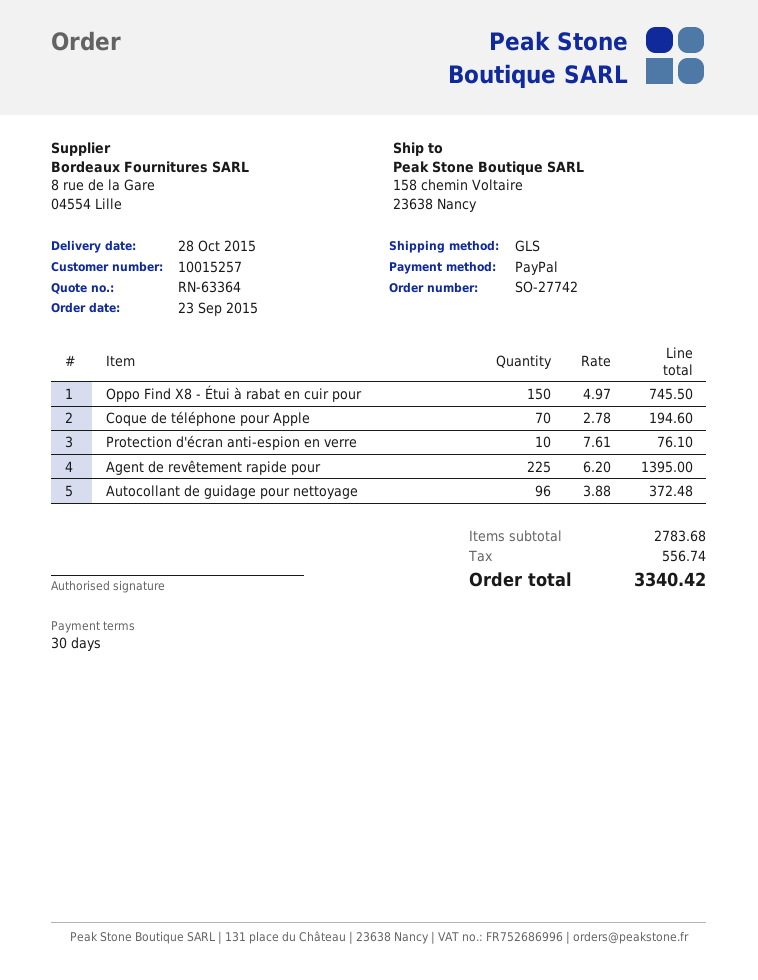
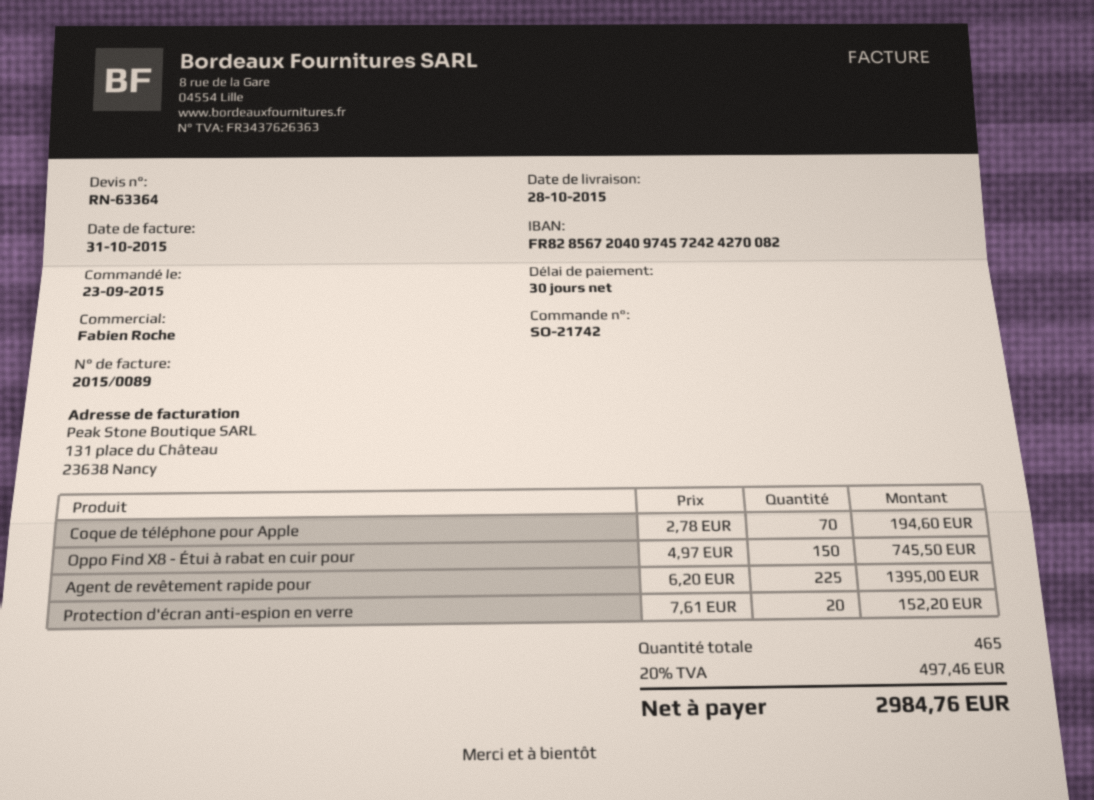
order number: SO-27742 -> SO-21742
Protection d'écran anti-espion en verre: 10 x 7.61 = 76.10 -> 20 x 7.61 = 152.20
Autocollant de guidage pour nettoyage: 96 x 3.88 = 372.48 -> none
tax: 556.74 -> 497.46
total: 3340.42 -> 2984.76

